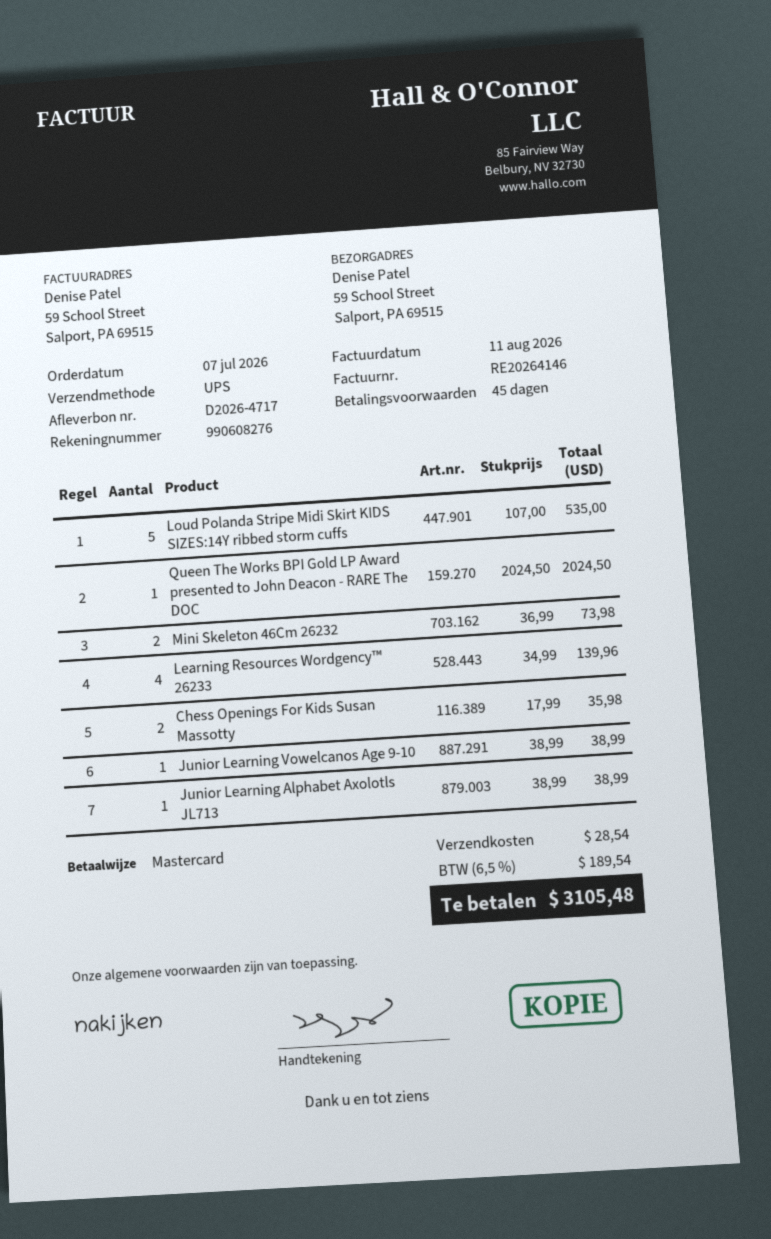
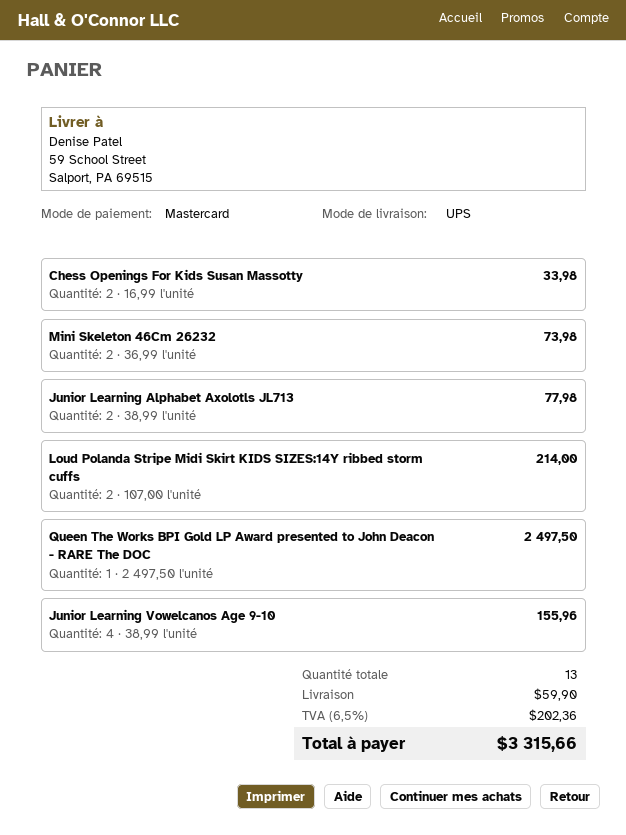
Loud Polanda Stripe Midi Skirt KIDS SIZES:14Y ribbed storm cuffs: 5 x 107.00 = 535.00 -> 2 x 107.00 = 214.00
Queen The Works BPI Gold LP Award presented to John Deacon - RARE The DOC: 1 x 2024.50 = 2024.50 -> 1 x 2497.50 = 2497.50
Learning Resources Wordgency™ 26233: 4 x 34.99 = 139.96 -> none
Chess Openings For Kids Susan Massotty: 2 x 17.99 = 35.98 -> 2 x 16.99 = 33.98
Junior Learning Vowelcanos Age 9-10: 1 x 38.99 = 38.99 -> 4 x 38.99 = 155.96
Junior Learning Alphabet Axolotls JL713: 1 x 38.99 = 38.99 -> 2 x 38.99 = 77.98
shipping: 28.54 -> 59.90
tax: 6.5% = 189.54 -> 6.5% = 202.36
total: 3105.48 -> 3315.66

